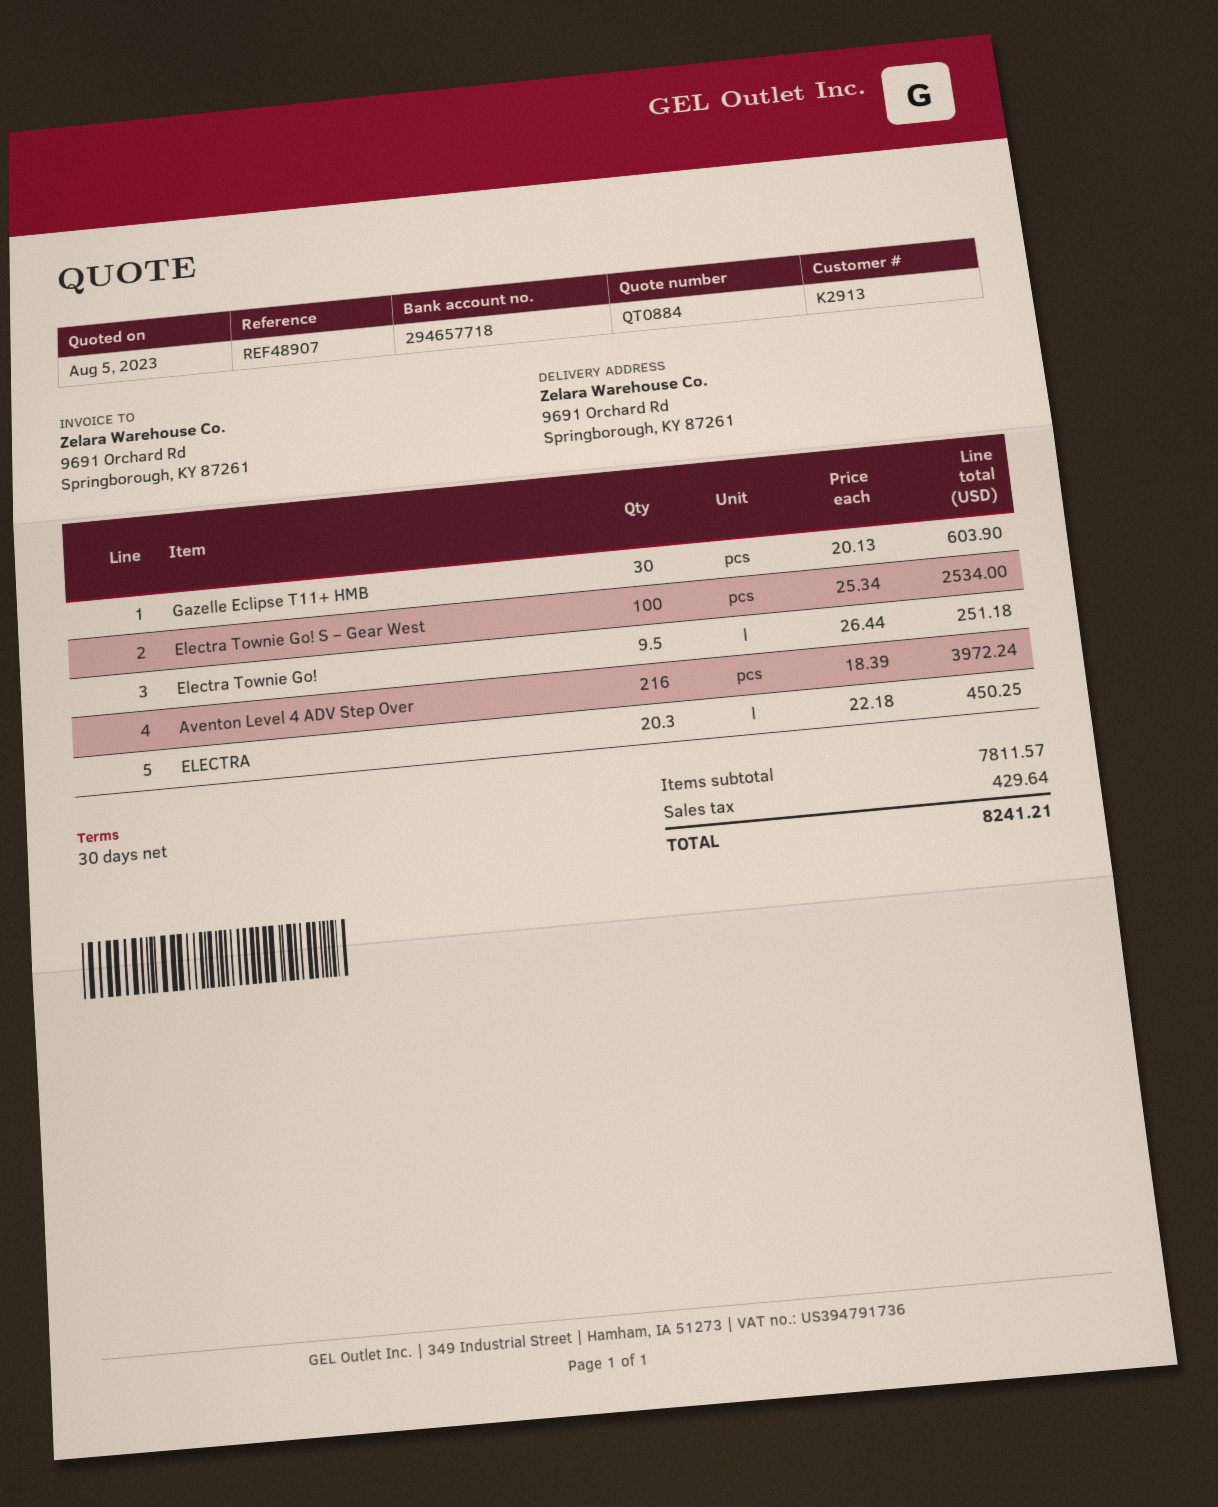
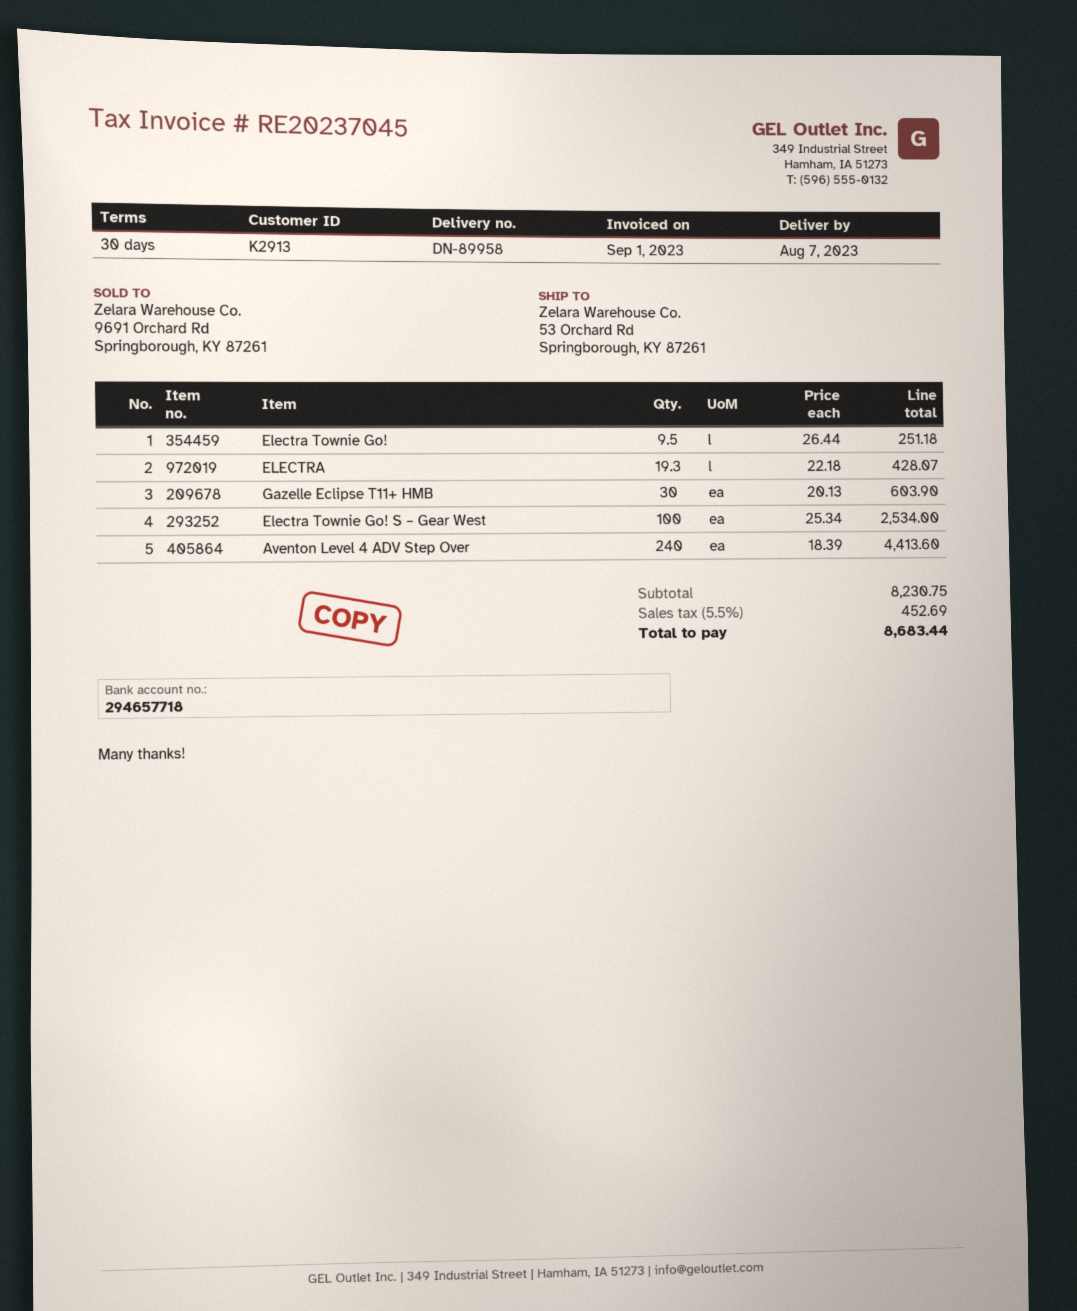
ship to: 9691 Orchard Rd, Springborough, KY 87261 -> 53 Orchard Rd, Springborough, KY 87261
Aventon Level 4 ADV Step Over: 216 x 18.39 = 3972.24 -> 240 x 18.39 = 4413.60
ELECTRA: 20.3 x 22.18 = 450.25 -> 19.3 x 22.18 = 428.07
subtotal: 7811.57 -> 8230.75
tax: 429.64 -> 452.69
total: 8241.21 -> 8683.44

